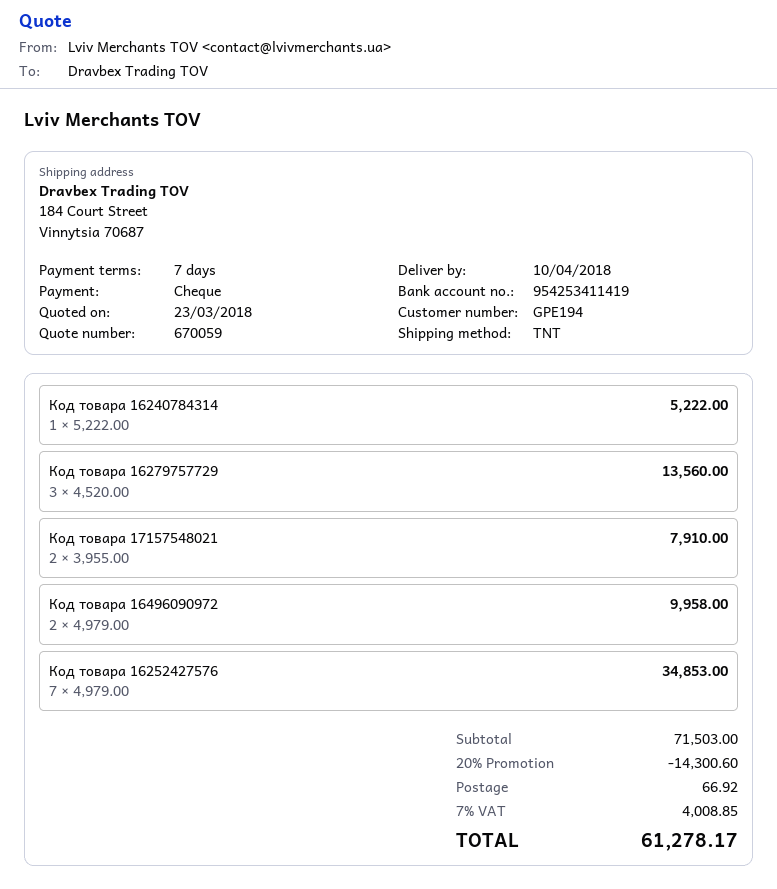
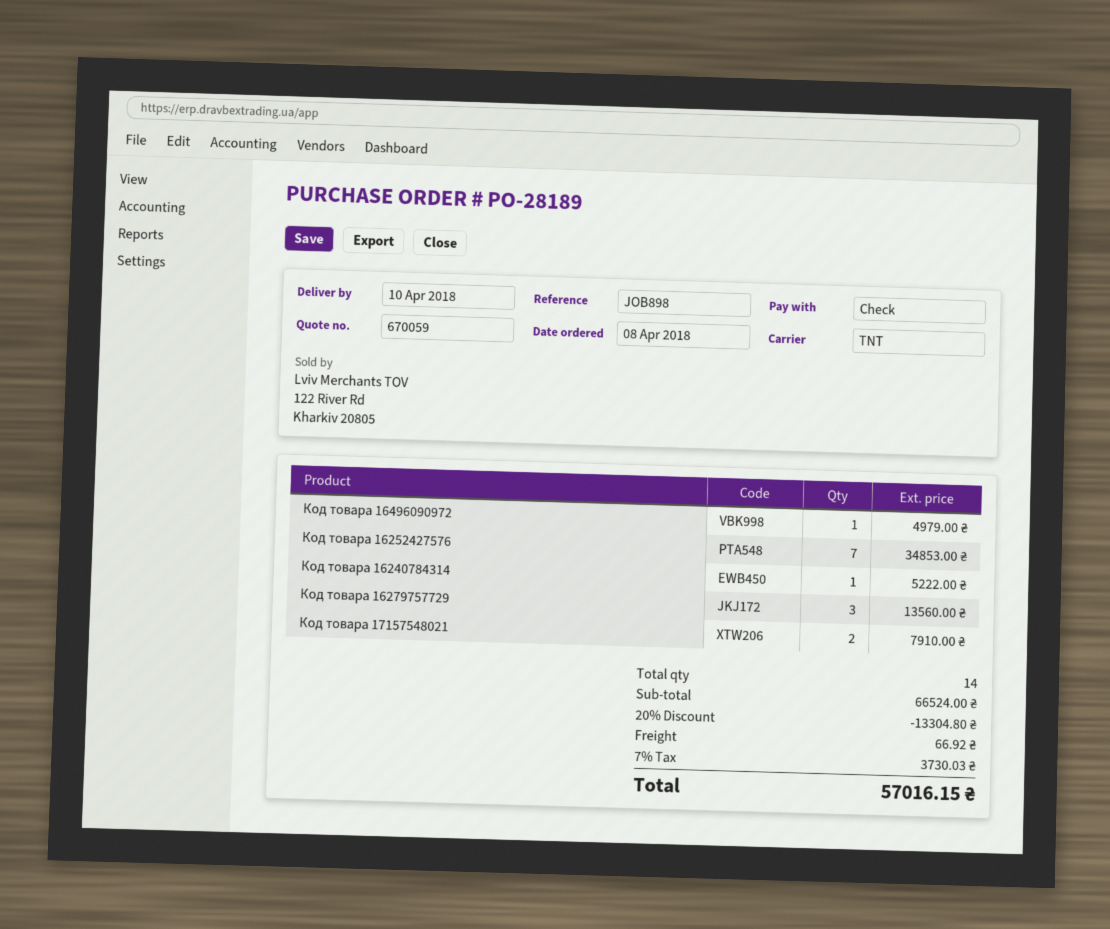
Код товара 16496090972: 2 for 9958.00 -> 1 for 4979.00
subtotal: 71503.00 -> 66524.00
discount: 20% = 14300.60 -> 20% = 13304.80
tax: 7% = 4008.85 -> 7% = 3730.03
total: 61278.17 -> 57016.15

